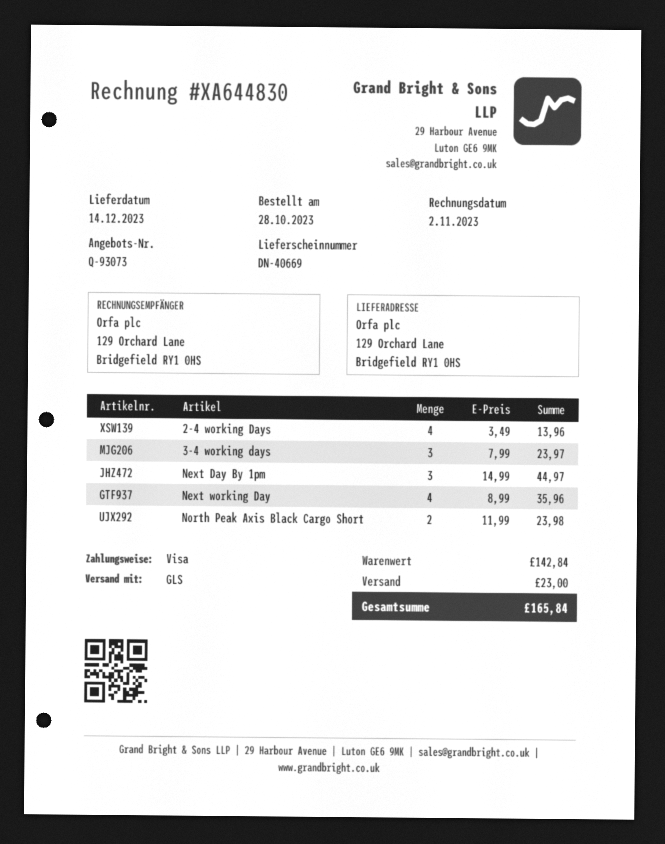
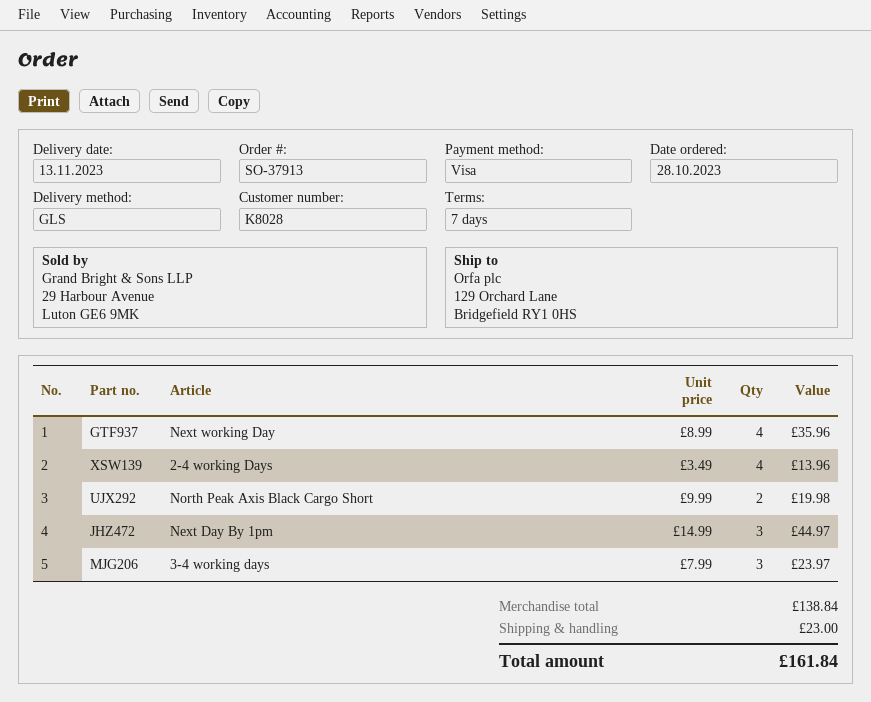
delivery date: 2023-12-14 -> 2023-11-13
North Peak Axis Black Cargo Short: 2 x 11.99 = 23.98 -> 2 x 9.99 = 19.98
subtotal: 142.84 -> 138.84
total: 165.84 -> 161.84

